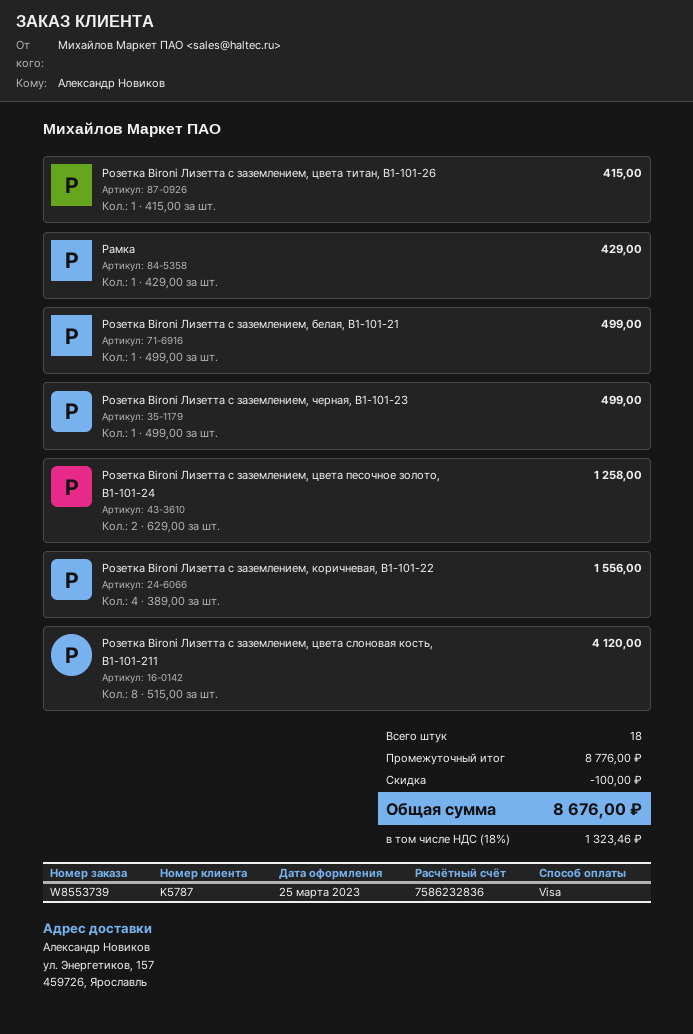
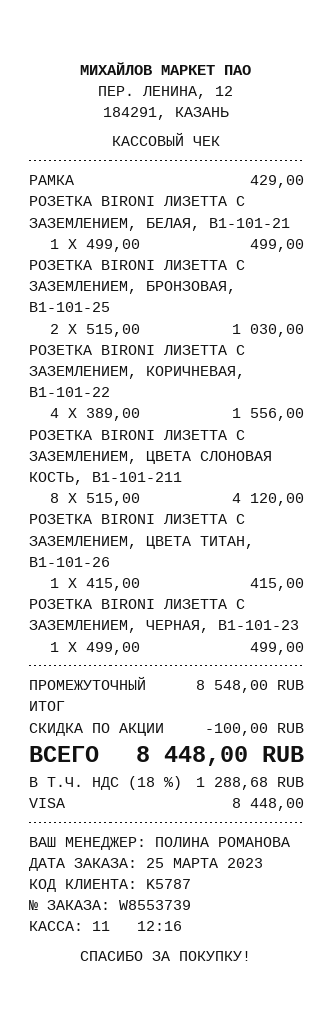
Розетка Bironi Лизетта с заземлением, цвета песочное золото, B1-101-24: 2 x 629.00 = 1258.00 -> none
РОЗЕТКА BIRONI ЛИЗЕТТА С ЗАЗЕМЛЕНИЕМ, БРОНЗОВАЯ, B1-101-25: none -> 2 x 515.00 = 1030.00
subtotal: 8776.00 -> 8548.00
tax: 18% = 1323.46 -> 18% = 1288.68
total: 8676.00 -> 8448.00

